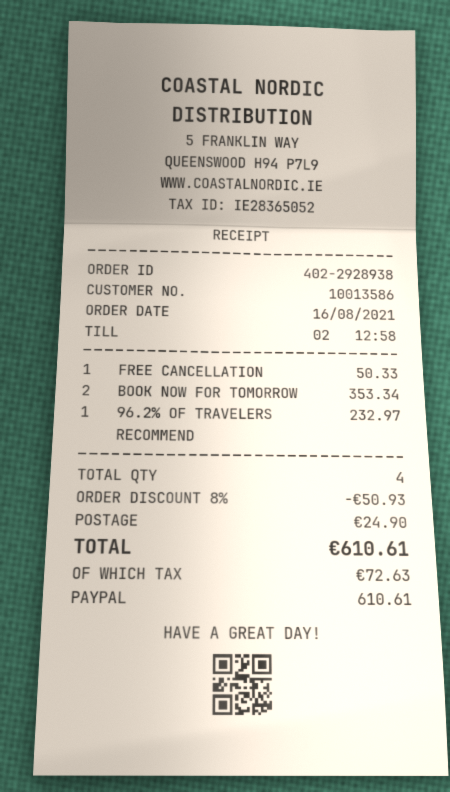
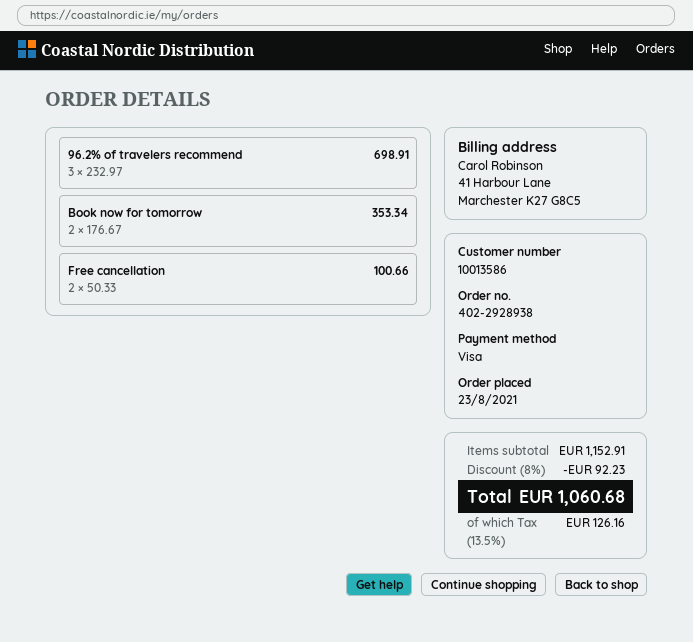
order date: 2021-08-16 -> 2021-08-23
payment method: PayPal -> Visa
FREE CANCELLATION: 1 for 50.33 -> 2 for 100.66
96.2% OF TRAVELERS RECOMMEND: 1 for 232.97 -> 3 for 698.91
discount: 8% = 50.93 -> 8% = 92.23
shipping: 24.90 -> none
tax: 72.63 -> 126.16
total: 610.61 -> 1060.68

